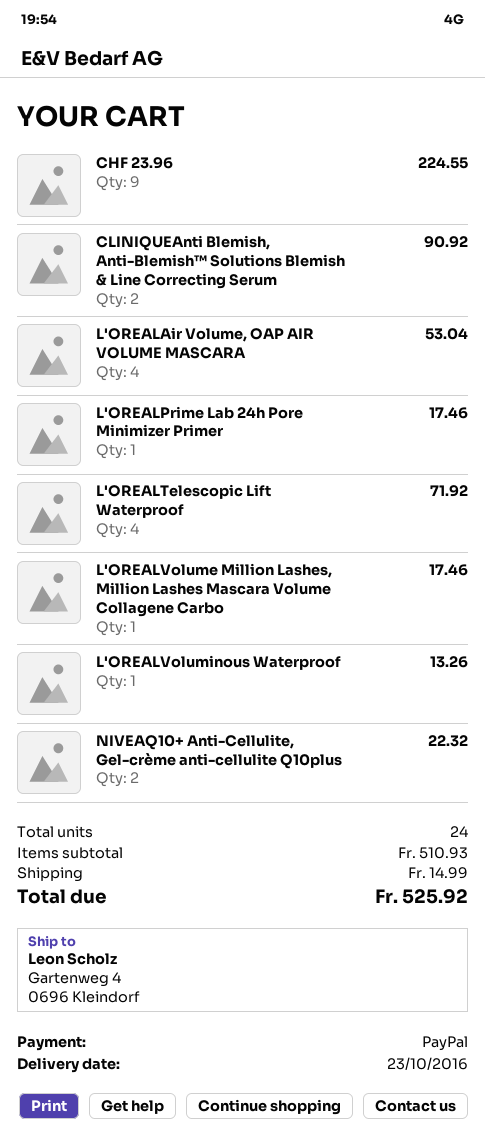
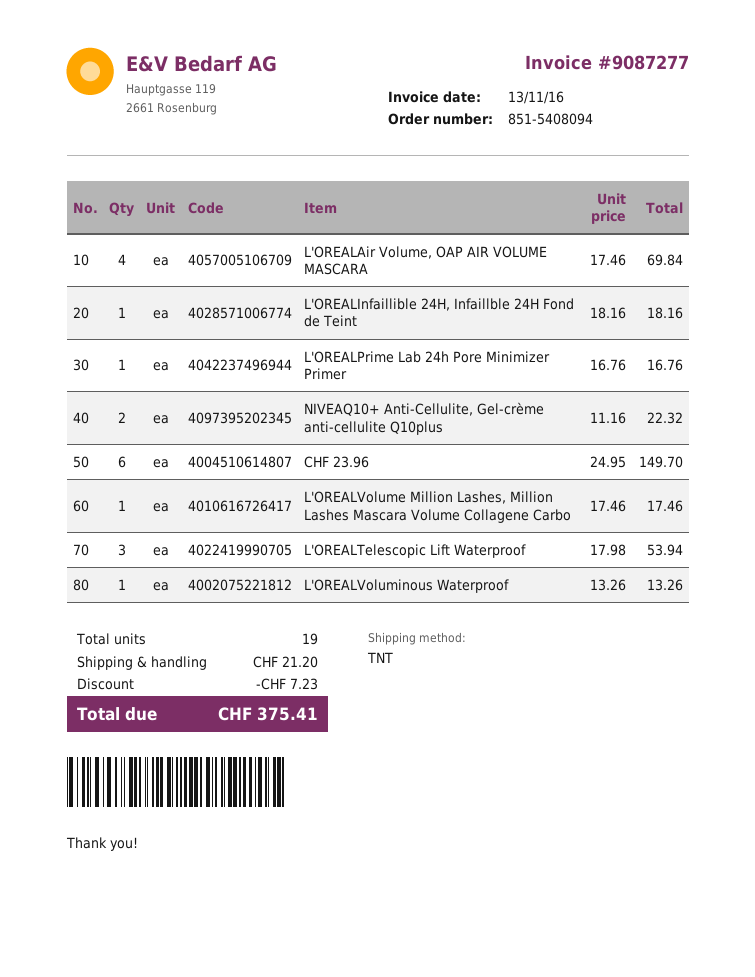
CHF 23.96: 9 for 224.55 -> 6 for 149.70
CLINIQUEAnti Blemish, Anti-Blemish™ Solutions Blemish & Line Correcting Serum: 2 for 90.92 -> none
L'OREALAir Volume, OAP AIR VOLUME MASCARA: 4 for 53.04 -> 4 for 69.84
L'OREALPrime Lab 24h Pore Minimizer Primer: 1 for 17.46 -> 1 for 16.76
L'OREALTelescopic Lift Waterproof: 4 for 71.92 -> 3 for 53.94
L'OREALInfaillible 24H, Infaillble 24H Fond de Teint: none -> 1 for 18.16
total quantity: 24 -> 19
discount: none -> 7.23
shipping: 14.99 -> 21.20
total: 525.92 -> 375.41

